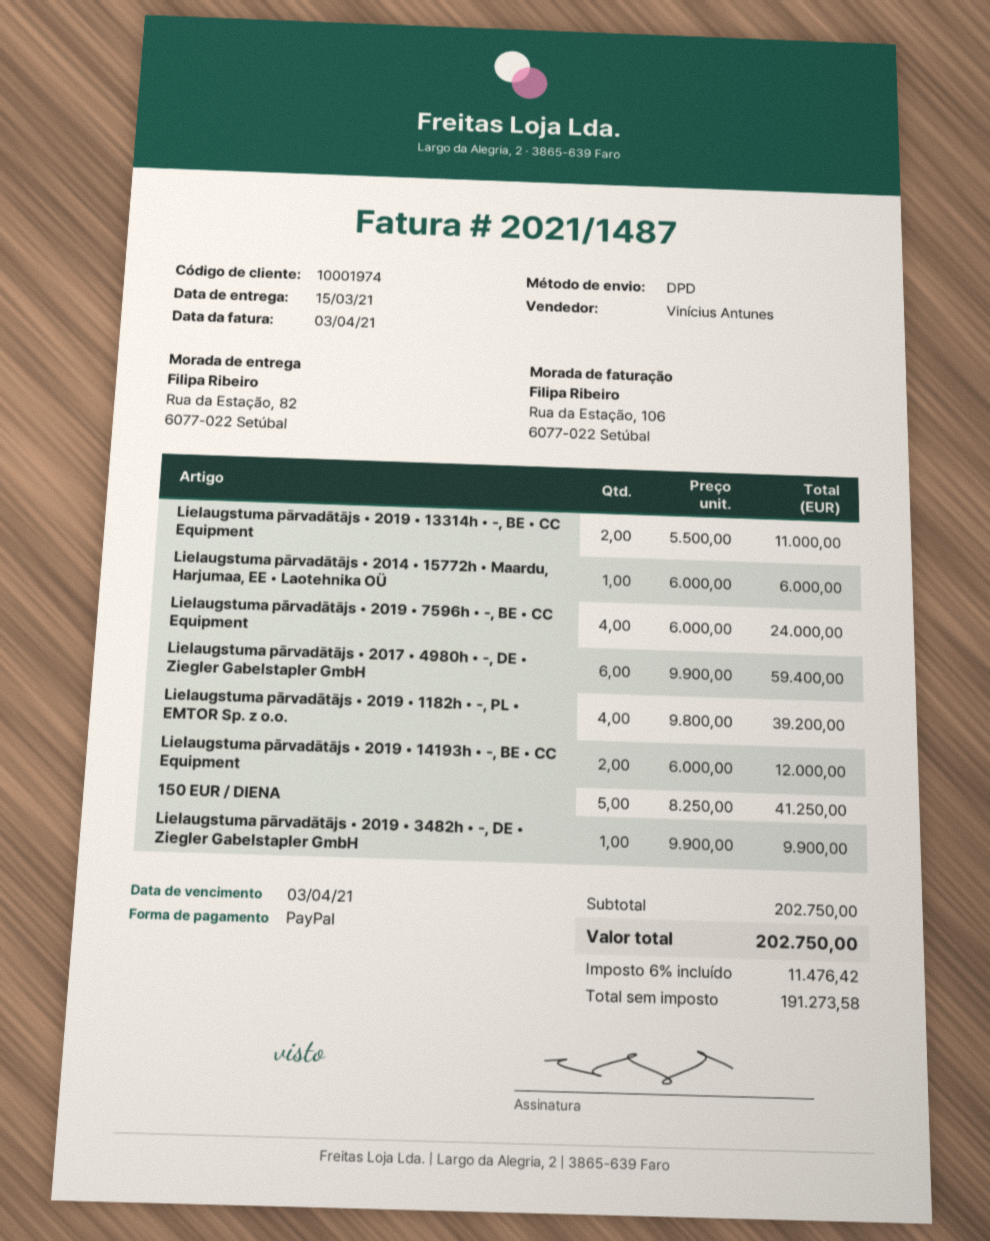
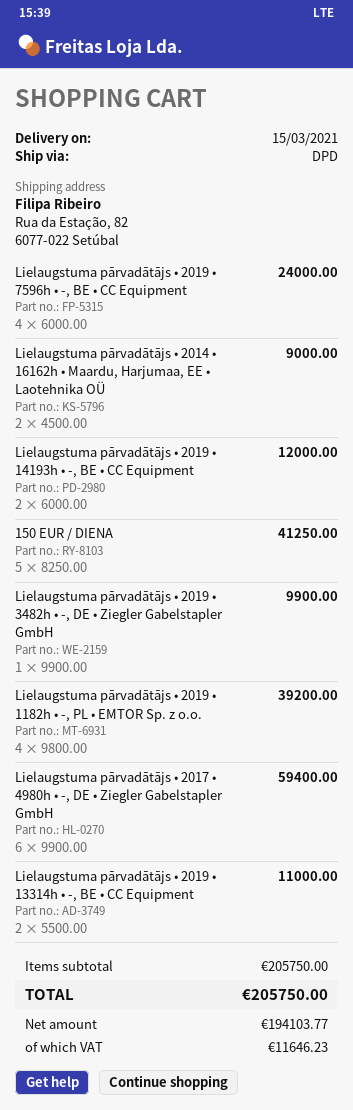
Lielaugstuma pārvadātājs • 2014 • 15772h • Maardu, Harjumaa, EE • Laotehnika OÜ: 1 x 6000.00 = 6000.00 -> none
Lielaugstuma pārvadātājs • 2014 • 16162h • Maardu, Harjumaa, EE • Laotehnika OÜ: none -> 2 x 4500.00 = 9000.00
subtotal: 202750.00 -> 205750.00
net: 191273.58 -> 194103.77
tax: 11476.42 -> 11646.23
total: 202750.00 -> 205750.00

